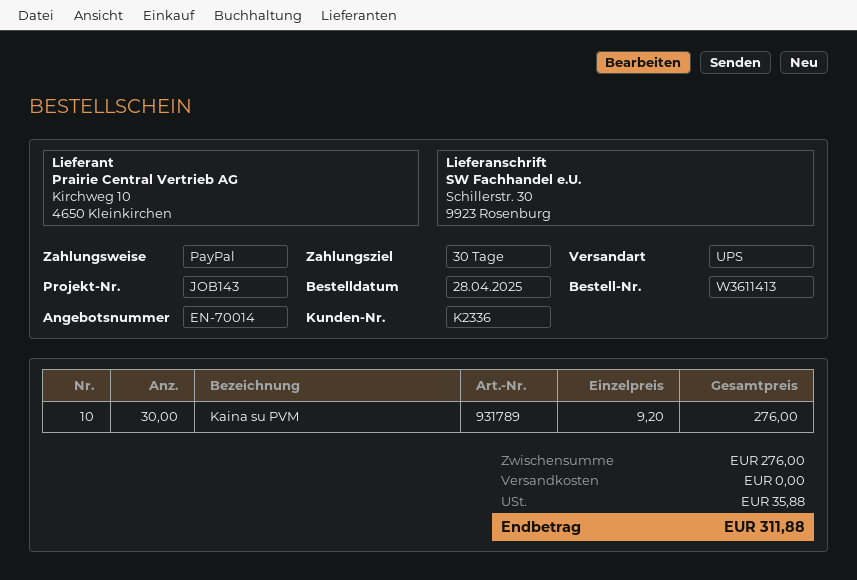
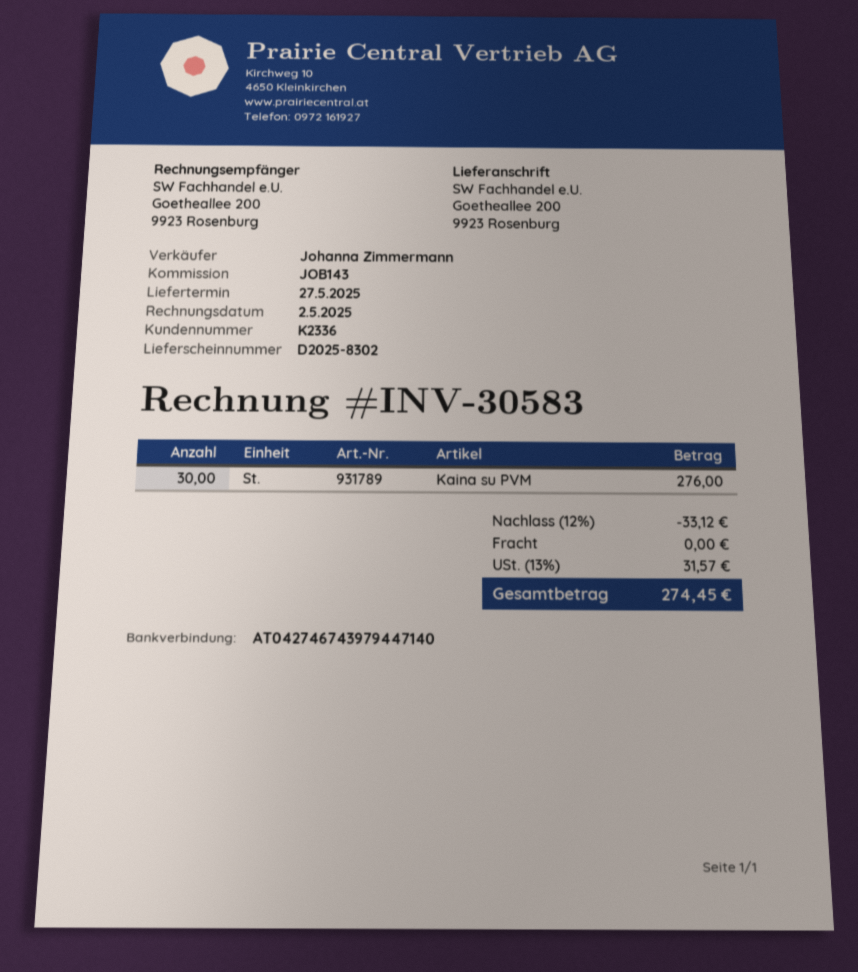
ship to: Schillerstr. 30, 9923 Rosenburg -> Goetheallee 200, 9923 Rosenburg
discount: none -> 12% = 33.12
tax: 35.88 -> 31.57
total: 311.88 -> 274.45

